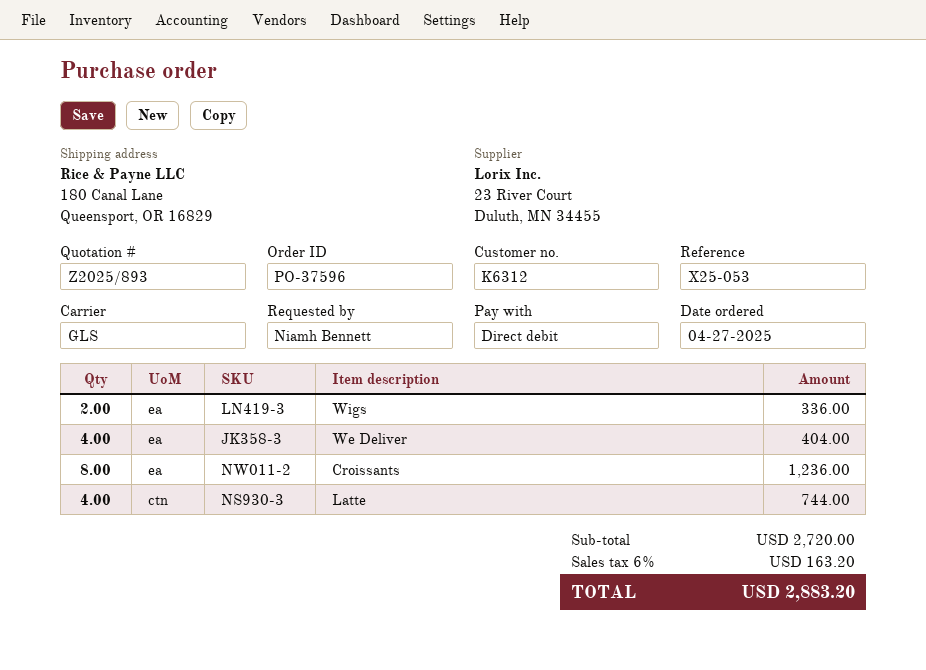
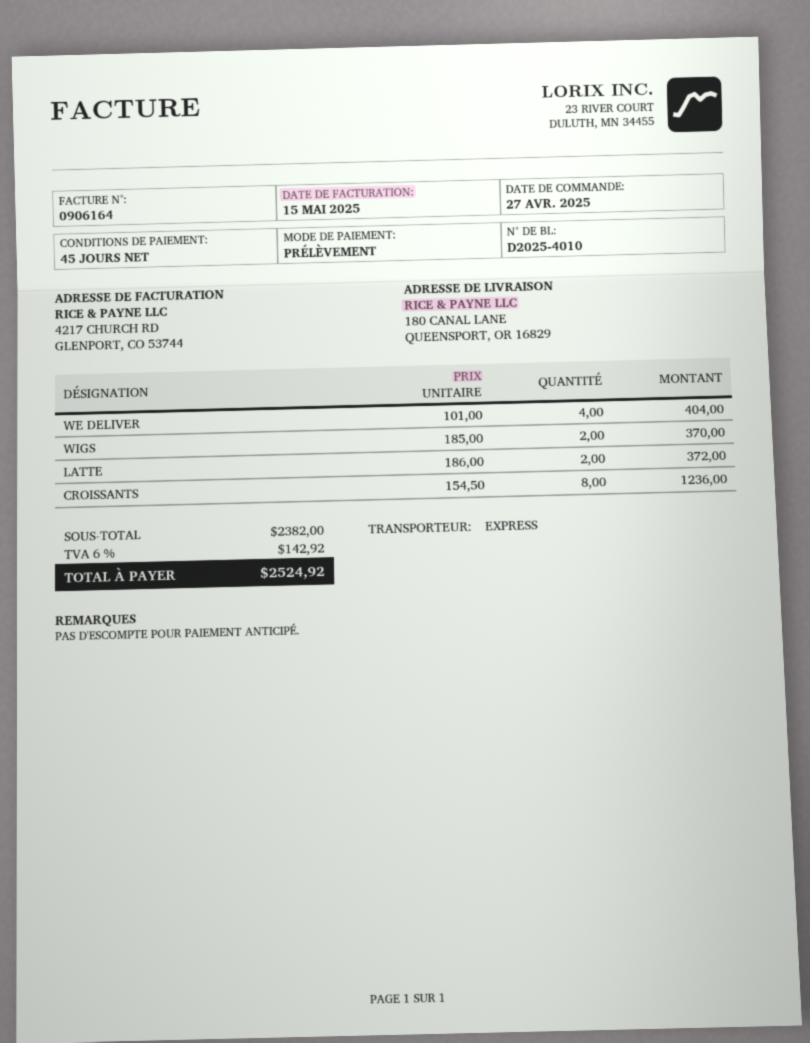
shipping method: GLS -> express
Wigs: 2 for 336.00 -> 2 for 370.00
Latte: 4 for 744.00 -> 2 for 372.00
subtotal: 2720.00 -> 2382.00
tax: 6% = 163.20 -> 6% = 142.92
total: 2883.20 -> 2524.92

